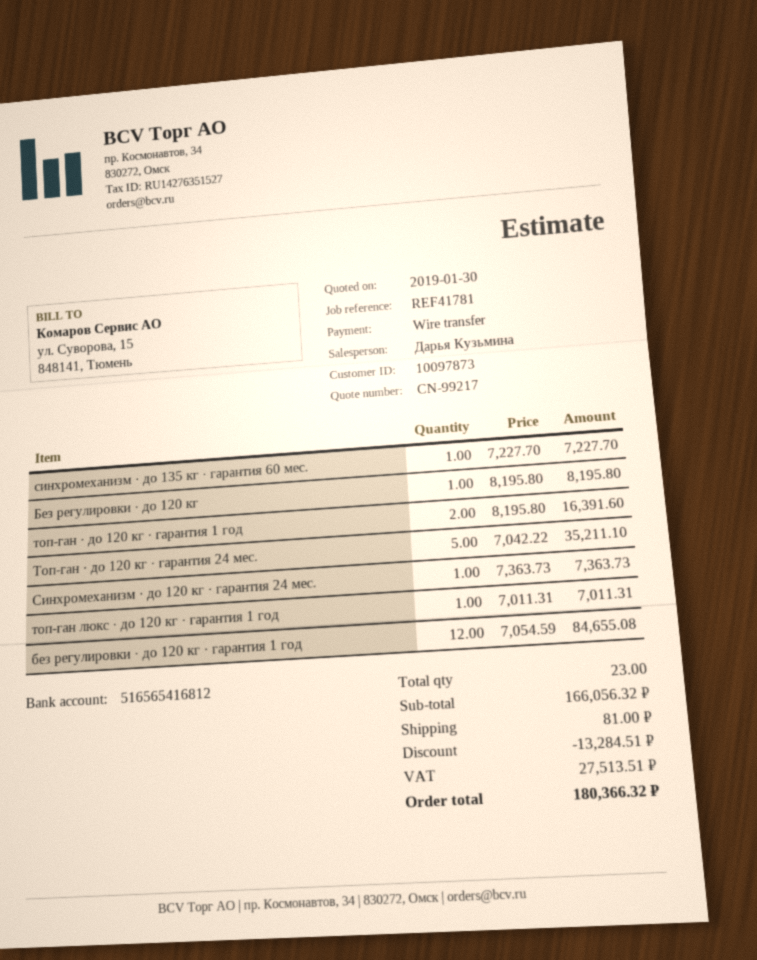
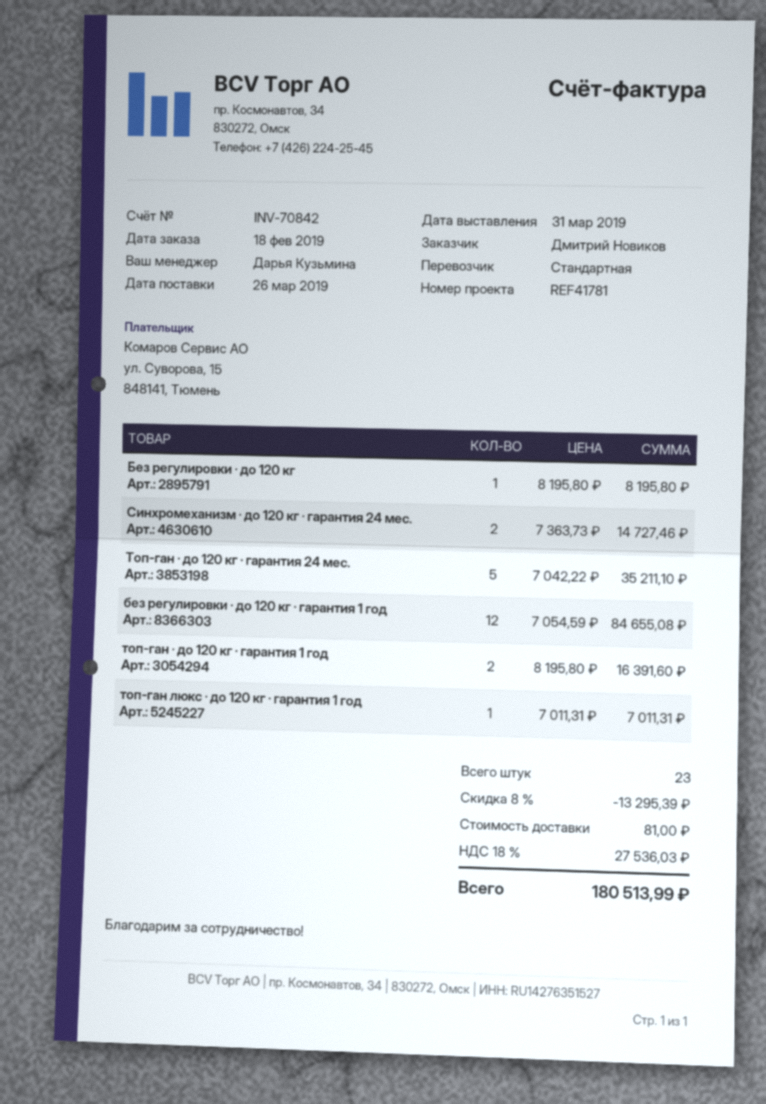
синхромеханизм · до 135 кг · гарантия 60 мес.: 1 x 7227.70 = 7227.70 -> none
Синхромеханизм · до 120 кг · гарантия 24 мес.: 1 x 7363.73 = 7363.73 -> 2 x 7363.73 = 14727.46
discount: 13284.51 -> 13295.39
tax: 27513.51 -> 27536.03
total: 180366.32 -> 180513.99

